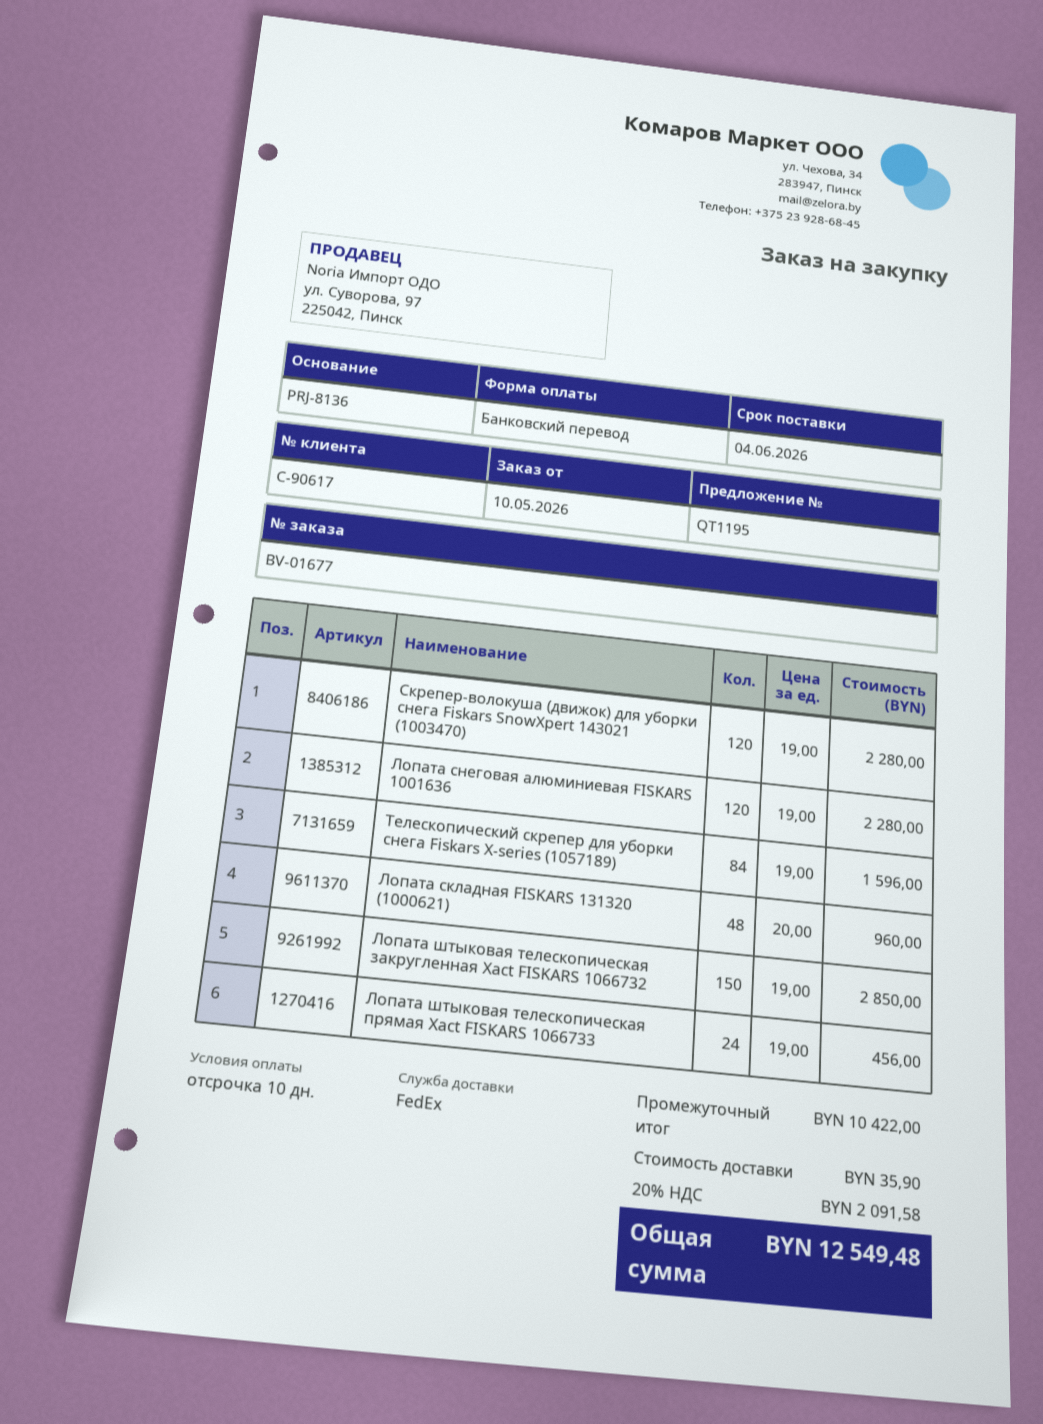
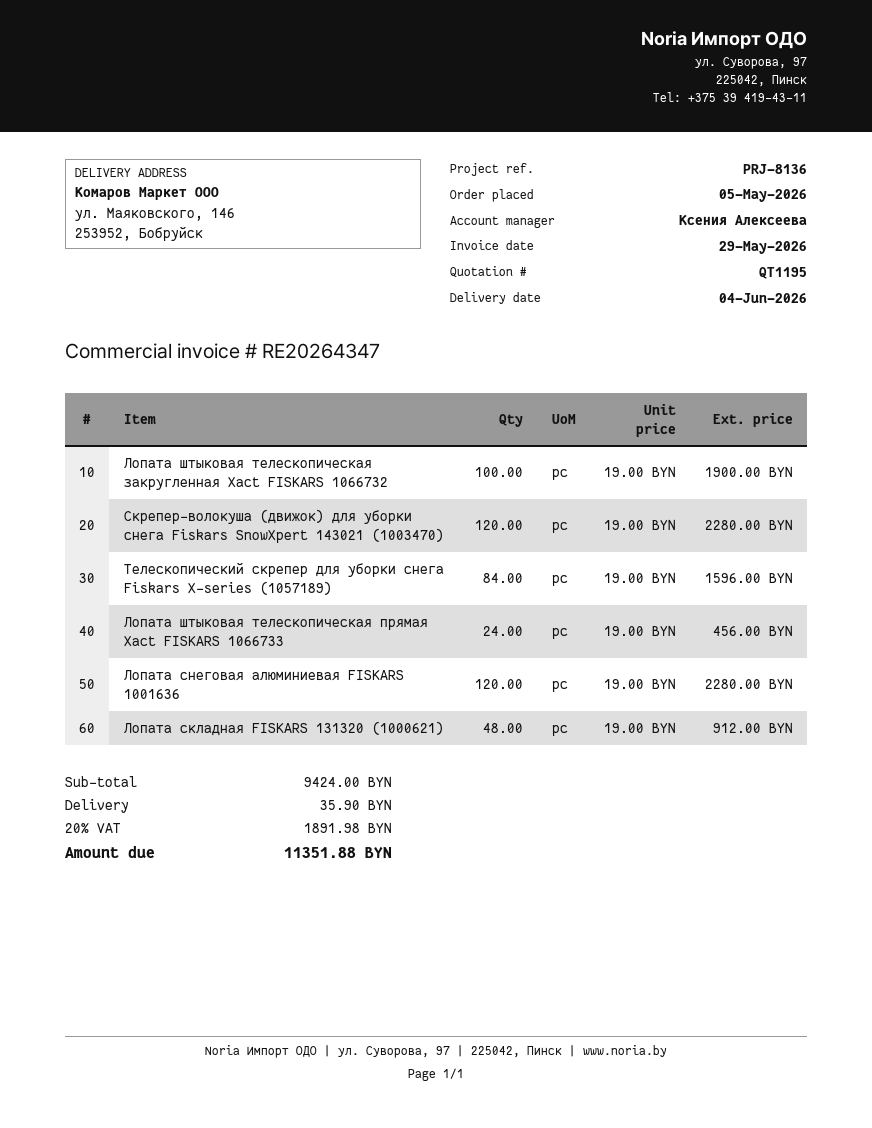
order date: 2026-05-10 -> 2026-05-05
Лопата складная FISKARS 131320 (1000621): 48 x 20.00 = 960.00 -> 48 x 19.00 = 912.00
Лопата штыковая телескопическая закругленная Xact FISKARS 1066732: 150 x 19.00 = 2850.00 -> 100 x 19.00 = 1900.00
subtotal: 10422.00 -> 9424.00
tax: 20% = 2091.58 -> 20% = 1891.98
total: 12549.48 -> 11351.88

